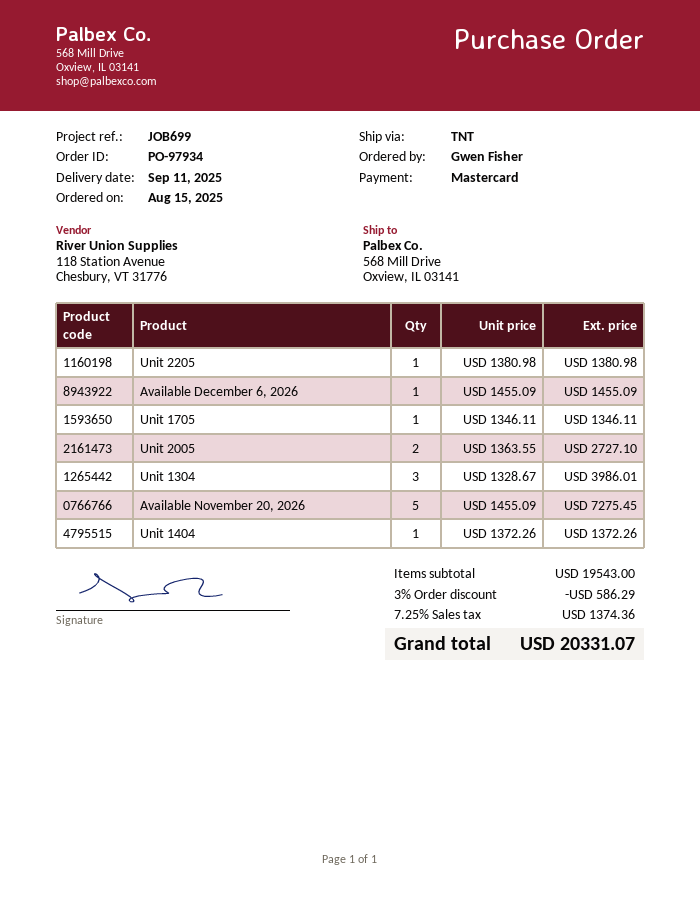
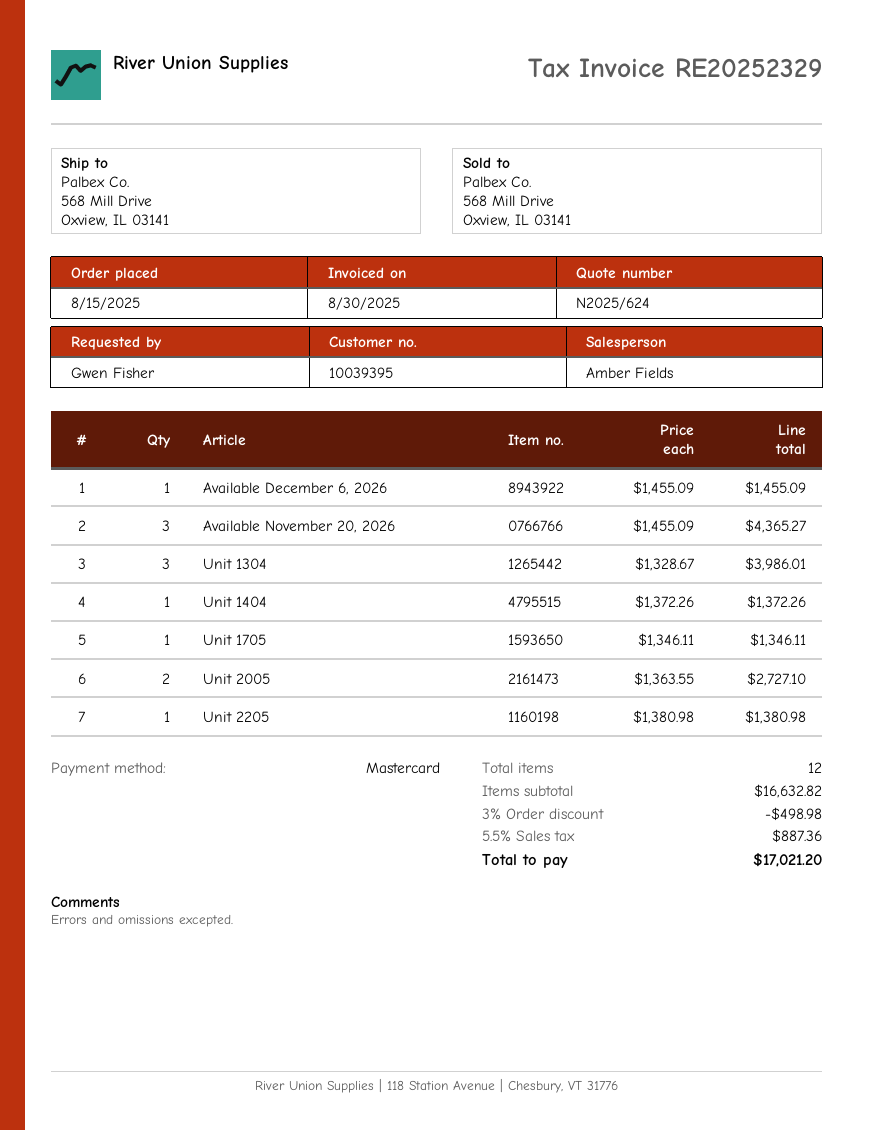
Available November 20, 2026: 5 x 1455.09 = 7275.45 -> 3 x 1455.09 = 4365.27
subtotal: 19543.00 -> 16632.82
discount: 3% = 586.29 -> 3% = 498.98
tax: 7.25% = 1374.36 -> 5.5% = 887.36
total: 20331.07 -> 17021.20

